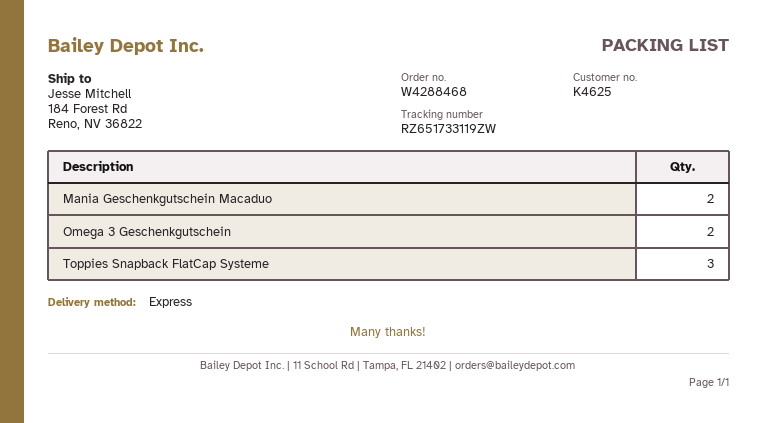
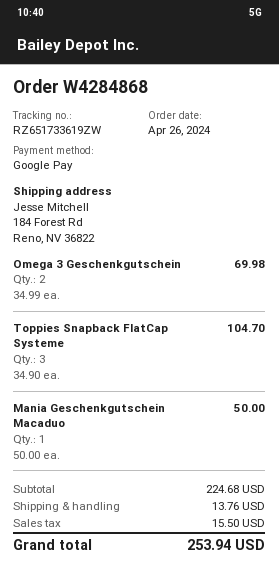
order number: W4288468 -> W4284868
tracking number: RZ651733119ZW -> RZ651733619ZW
Mania Geschenkgutschein Macaduo: 2 -> 1

